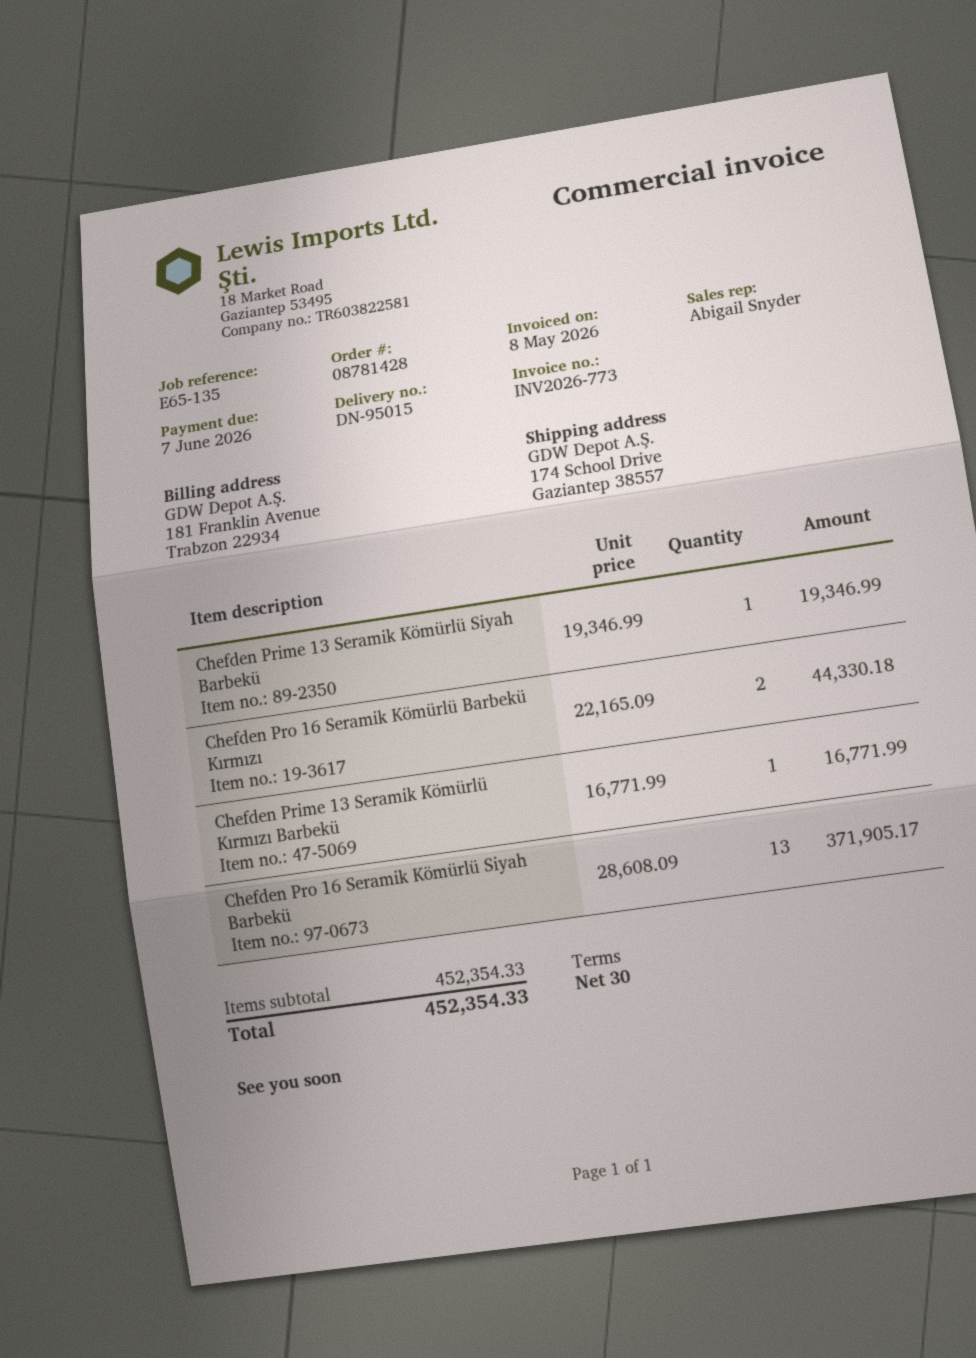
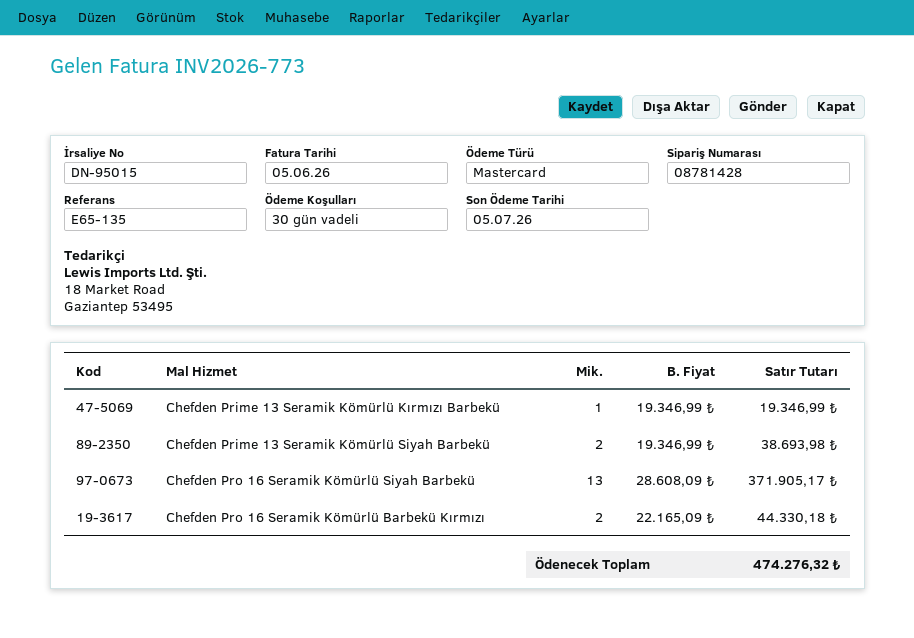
invoice date: 2026-05-08 -> 2026-06-05
due date: 2026-06-07 -> 2026-07-05
Chefden Prime 13 Seramik Kömürlü Siyah Barbekü: 1 x 19346.99 = 19346.99 -> 2 x 19346.99 = 38693.98
Chefden Prime 13 Seramik Kömürlü Kırmızı Barbekü: 1 x 16771.99 = 16771.99 -> 1 x 19346.99 = 19346.99
total: 452354.33 -> 474276.32

